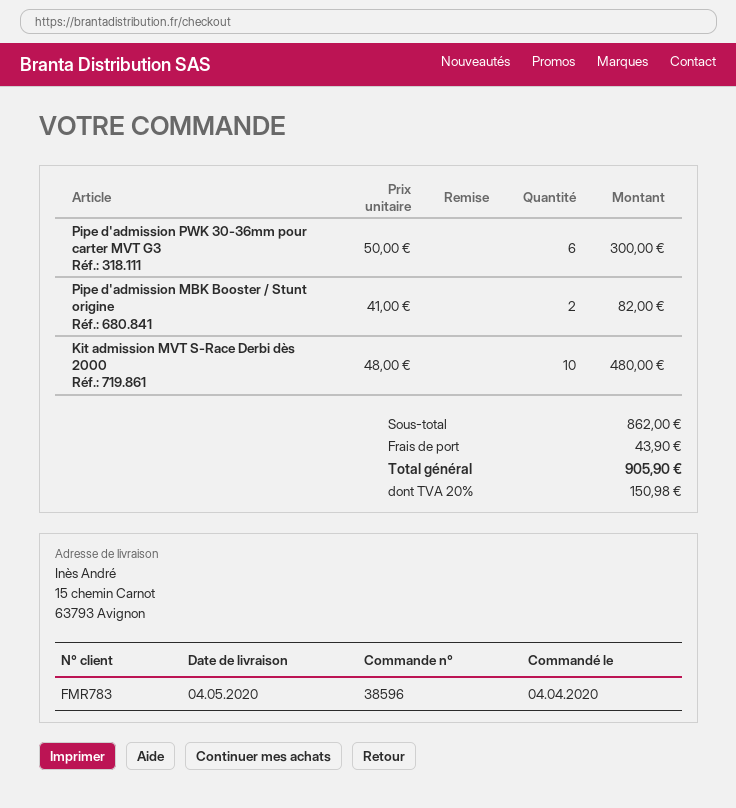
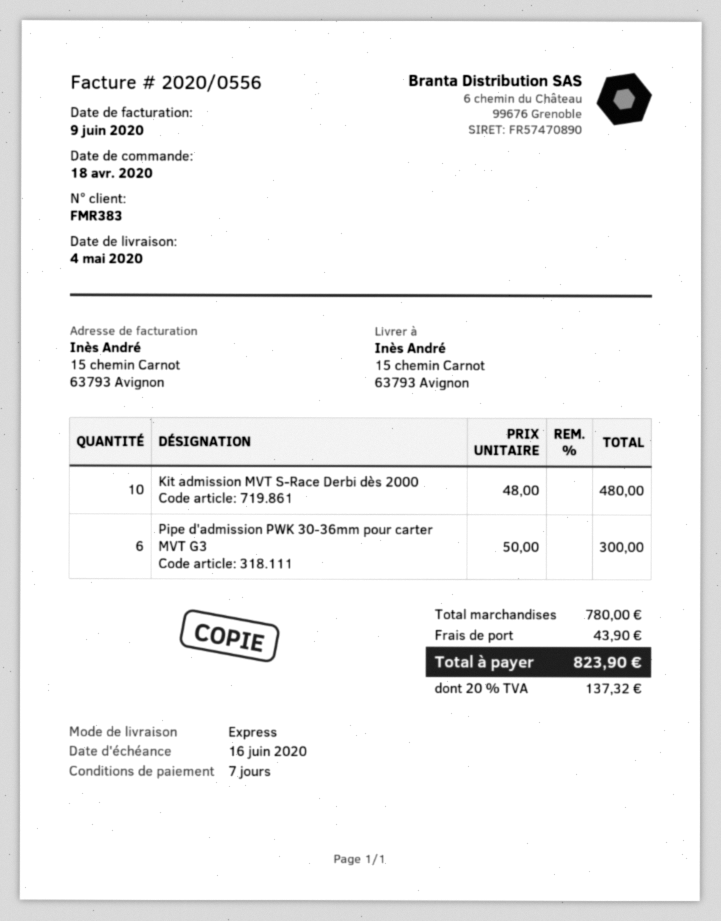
order date: 2020-04-04 -> 2020-04-18
customer number: FMR783 -> FMR383
Pipe d'admission MBK Booster / Stunt origine: 2 x 41.00 = 82.00 -> none
subtotal: 862.00 -> 780.00
tax: 20% = 150.98 -> 20% = 137.32
total: 905.90 -> 823.90

